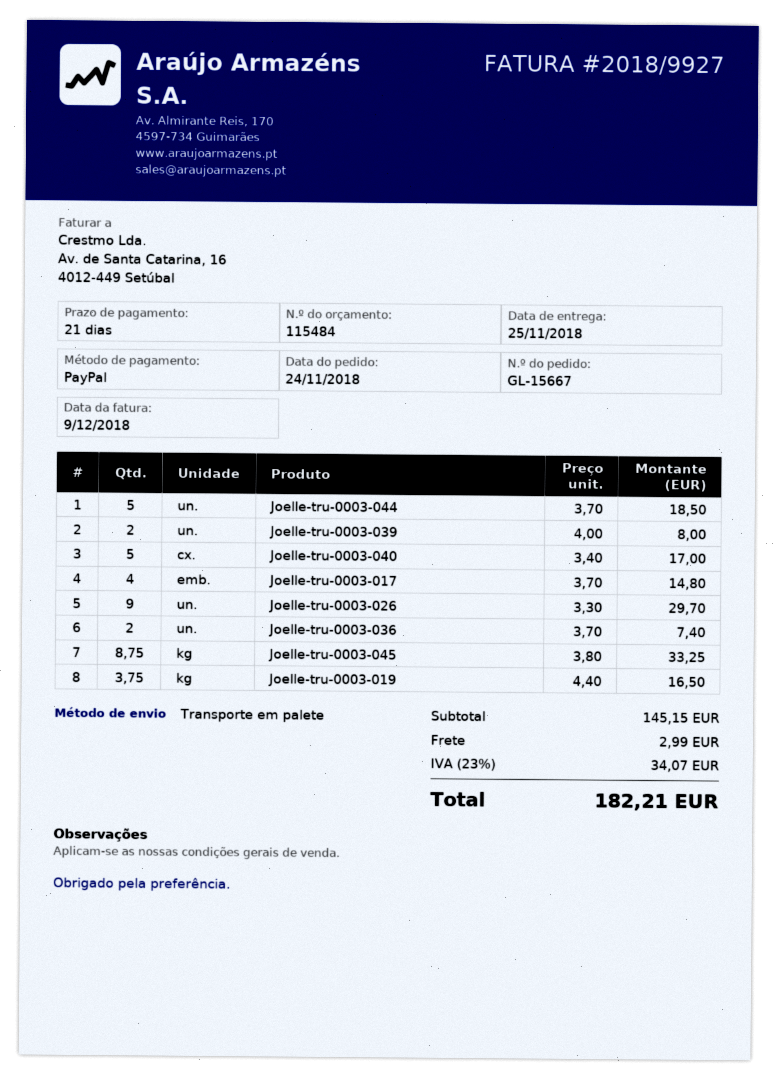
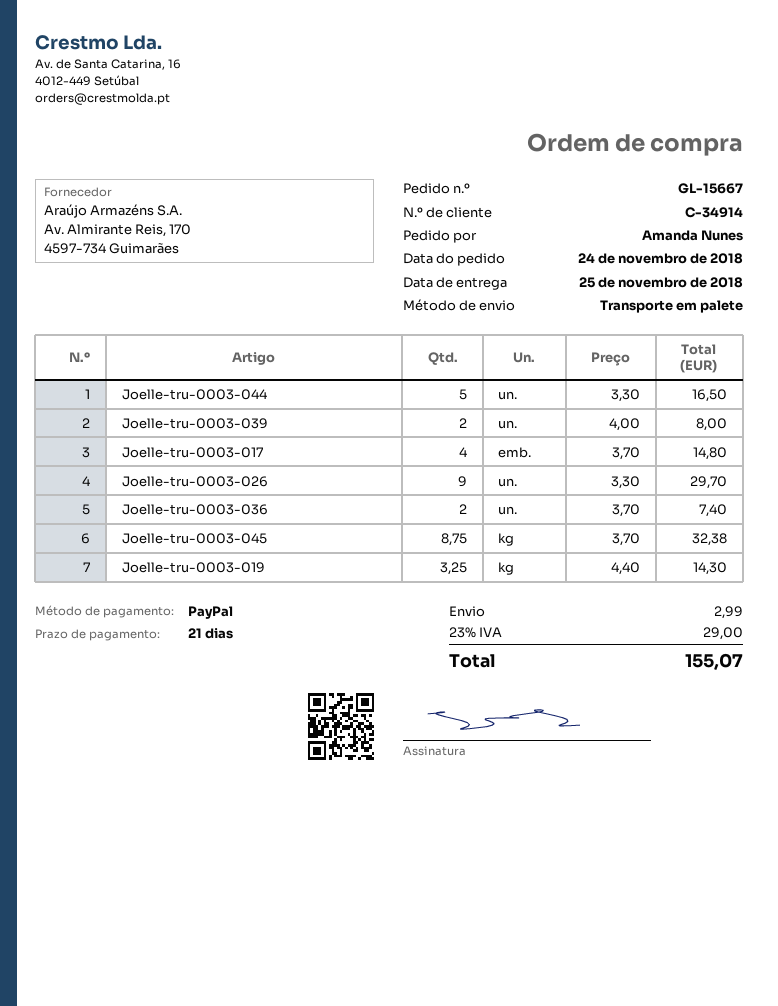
Joelle-tru-0003-044: 5 x 3.70 = 18.50 -> 5 x 3.30 = 16.50
Joelle-tru-0003-040: 5 x 3.40 = 17.00 -> none
Joelle-tru-0003-045: 8.75 x 3.80 = 33.25 -> 8.75 x 3.70 = 32.38
Joelle-tru-0003-019: 3.75 x 4.40 = 16.50 -> 3.25 x 4.40 = 14.30
tax: 23% = 34.07 -> 23% = 29.00
total: 182.21 -> 155.07

